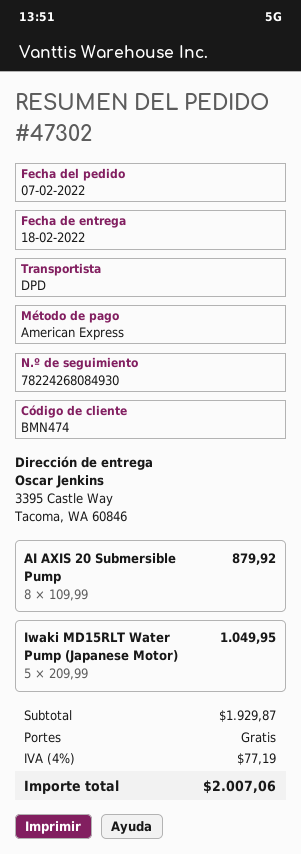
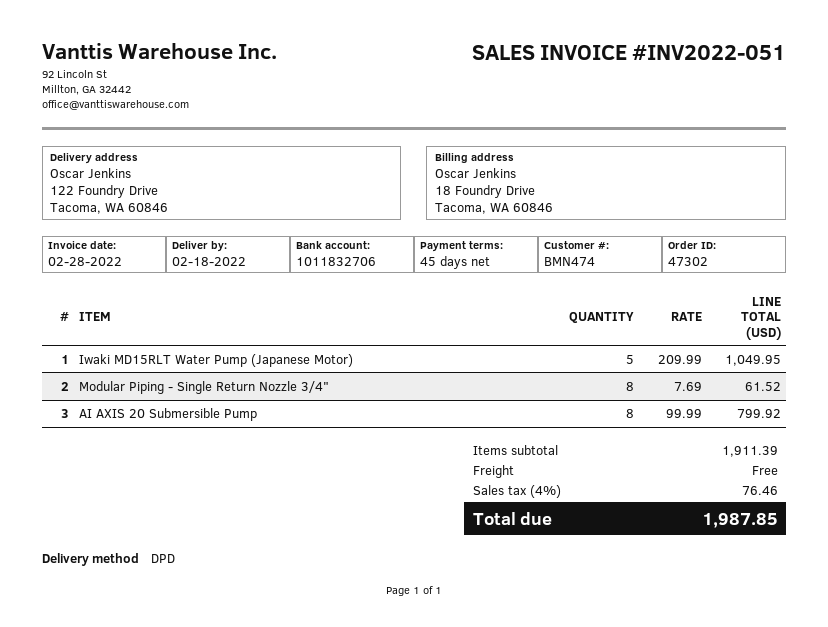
ship to: 3395 Castle Way, Tacoma, WA 60846 -> 122 Foundry Drive, Tacoma, WA 60846
AI AXIS 20 Submersible Pump: 8 x 109.99 = 879.92 -> 8 x 99.99 = 799.92
Modular Piping - Single Return Nozzle 3/4": none -> 8 x 7.69 = 61.52
subtotal: 1929.87 -> 1911.39
tax: 4% = 77.19 -> 4% = 76.46
total: 2007.06 -> 1987.85

